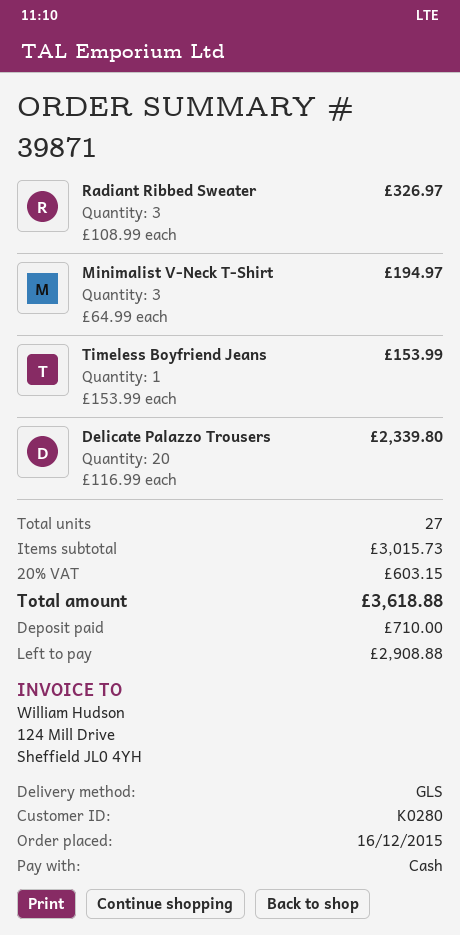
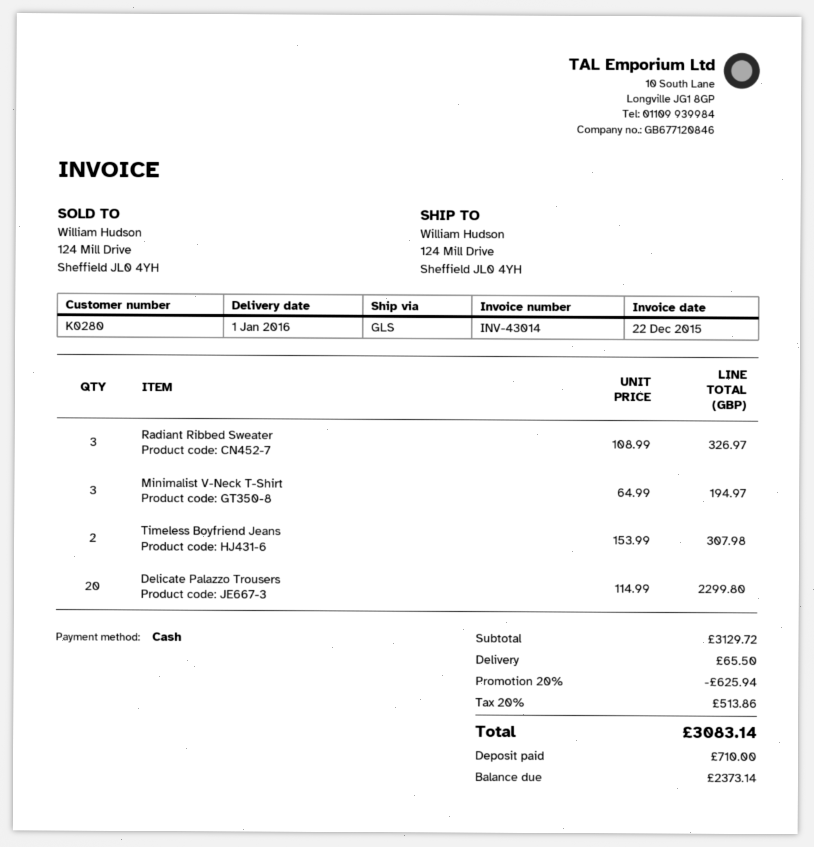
Timeless Boyfriend Jeans: 1 x 153.99 = 153.99 -> 2 x 153.99 = 307.98
Delicate Palazzo Trousers: 20 x 116.99 = 2339.80 -> 20 x 114.99 = 2299.80
subtotal: 3015.73 -> 3129.72
discount: none -> 20% = 625.94
shipping: none -> 65.50
tax: 20% = 603.15 -> 20% = 513.86
total: 3618.88 -> 3083.14
balance: 2908.88 -> 2373.14

